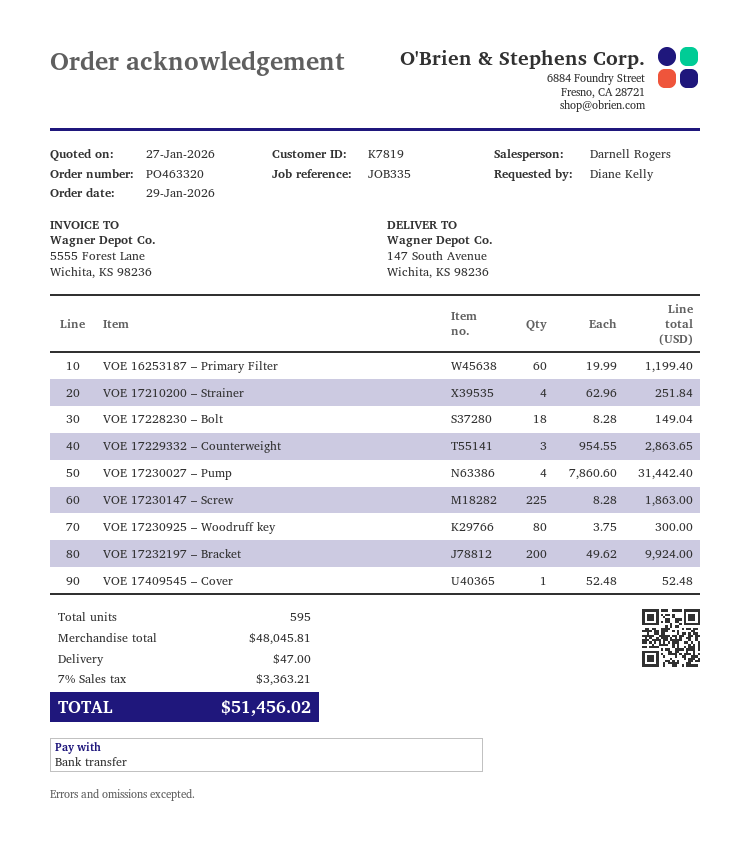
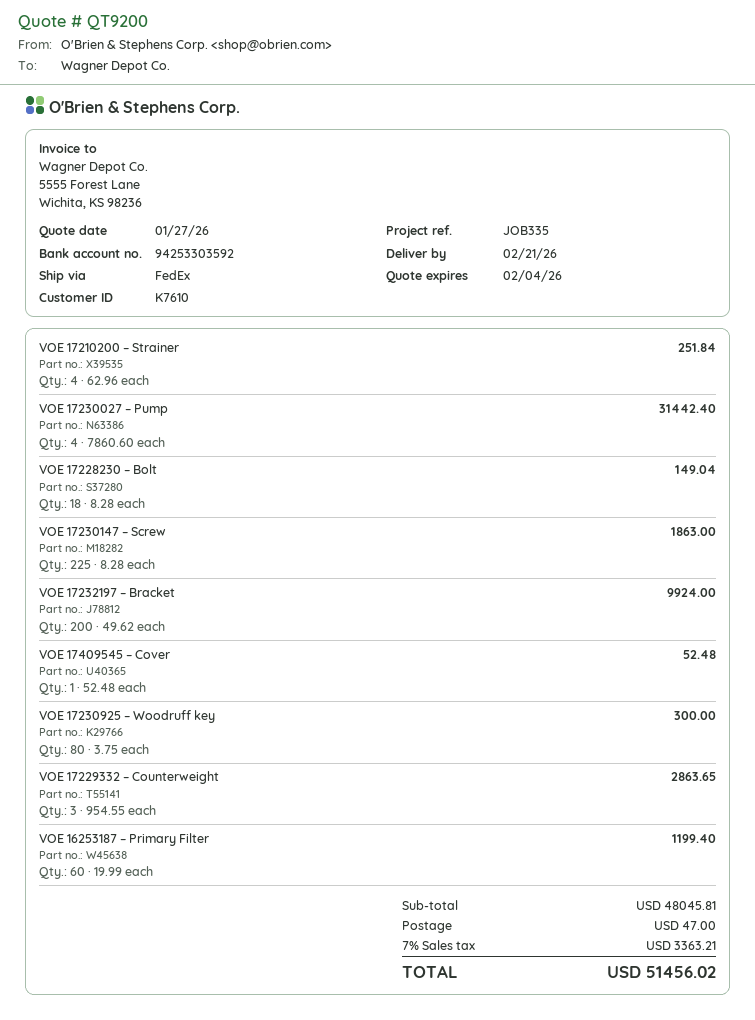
customer number: K7819 -> K7610

